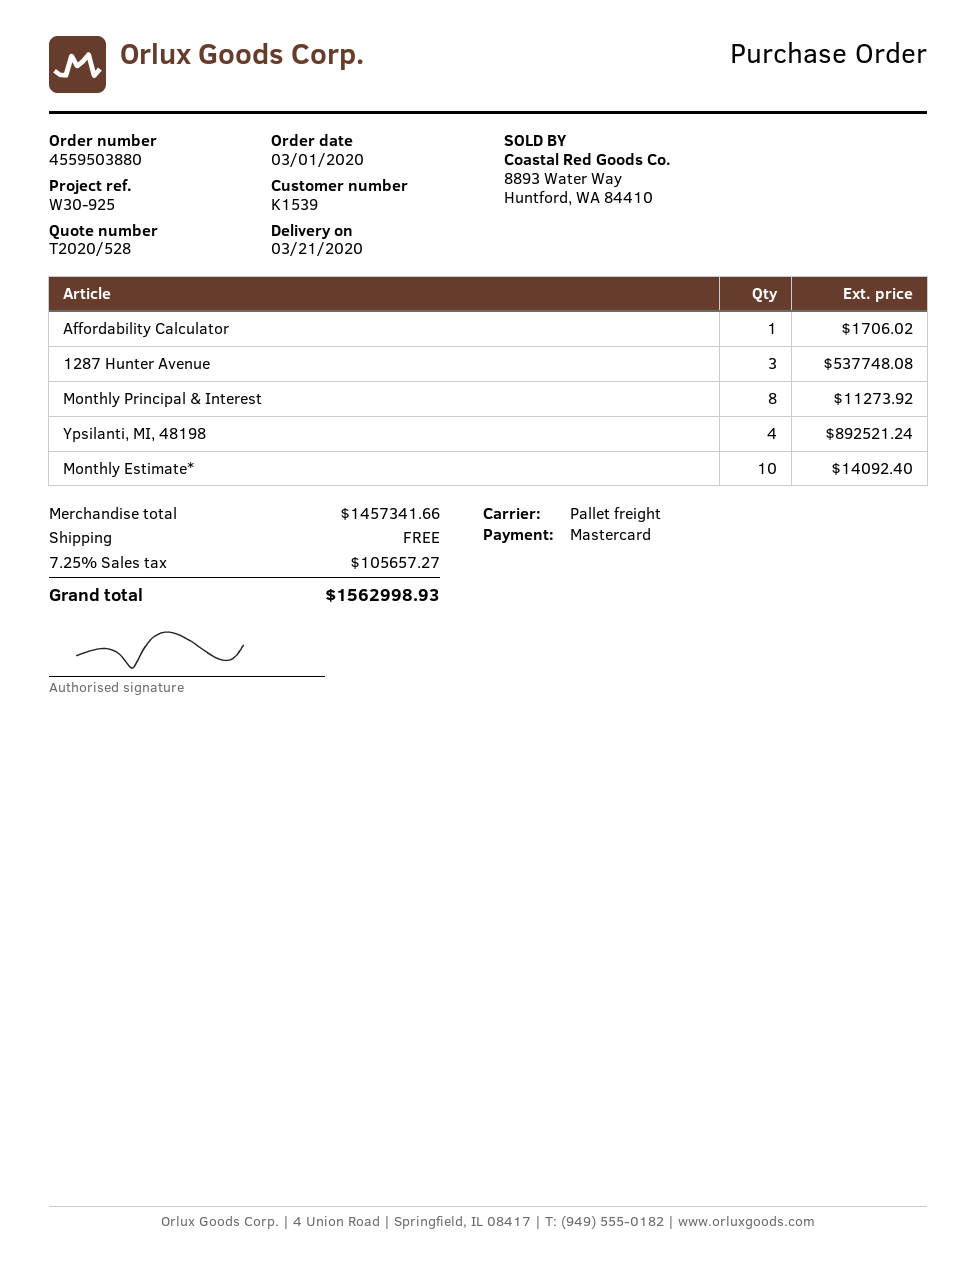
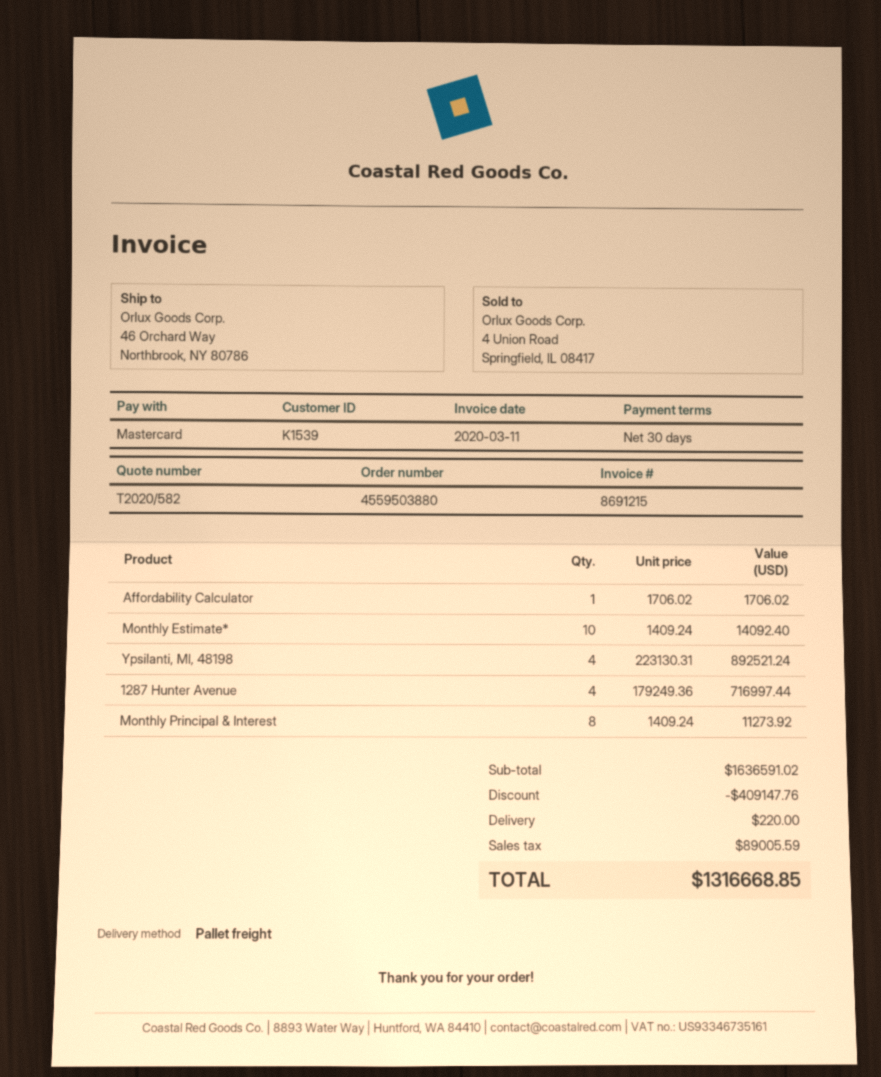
quote number: T2020/528 -> T2020/582
1287 Hunter Avenue: 3 for 537748.08 -> 4 for 716997.44
subtotal: 1457341.66 -> 1636591.02
discount: none -> 409147.76
shipping: 0.00 -> 220.00
tax: 105657.27 -> 89005.59
total: 1562998.93 -> 1316668.85

